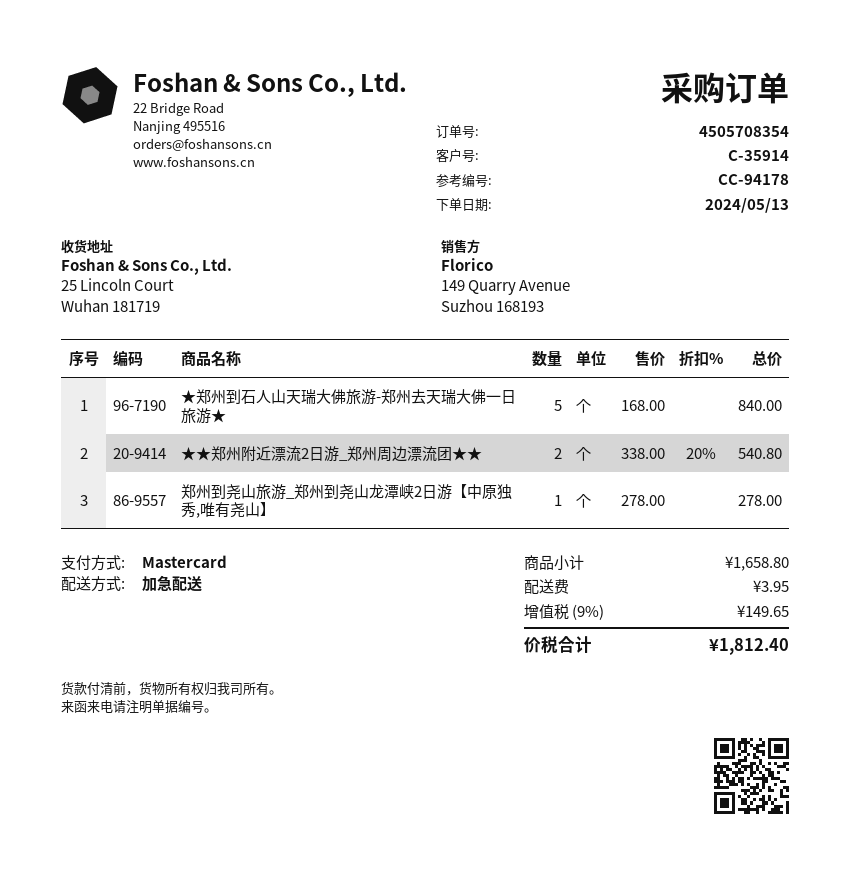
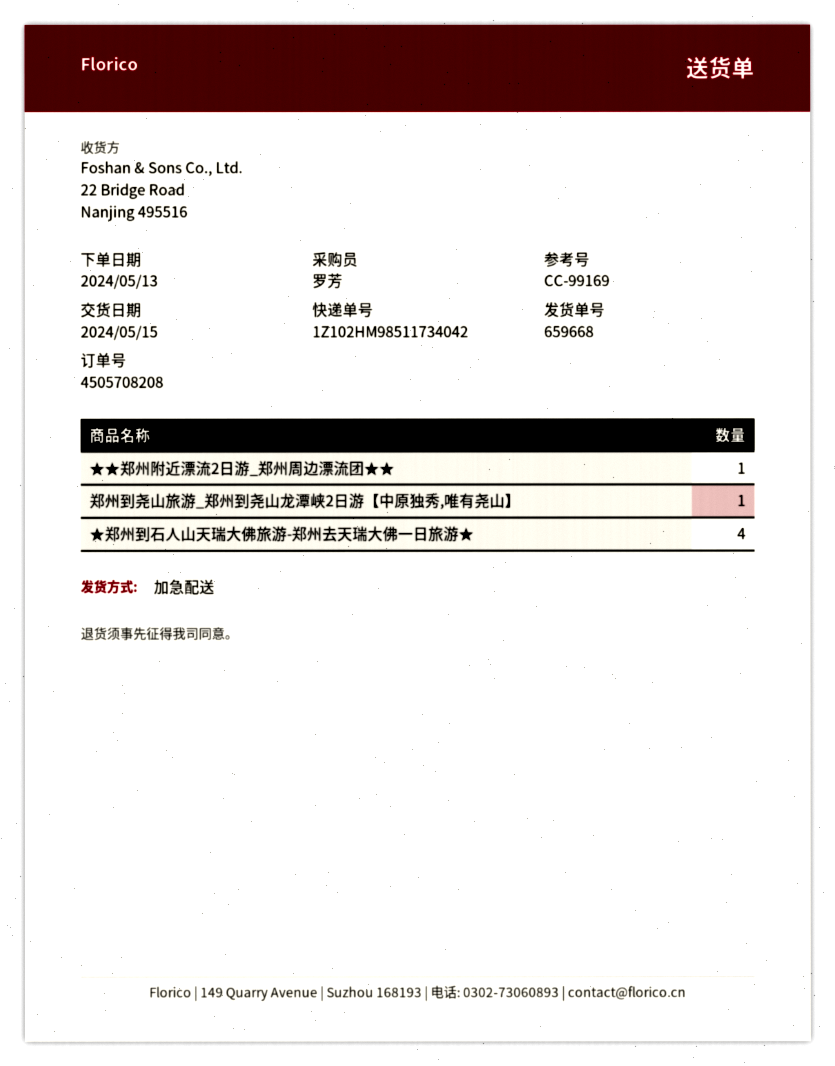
order number: 4505708354 -> 4505708208
reference: CC-94178 -> CC-99169
ship to: 25 Lincoln Court, Wuhan 181719 -> 22 Bridge Road, Nanjing 495516
★郑州到石人山天瑞大佛旅游-郑州去天瑞大佛一日旅游★: 5 -> 4
★★郑州附近漂流2日游_郑州周边漂流团★★: 2 -> 1

